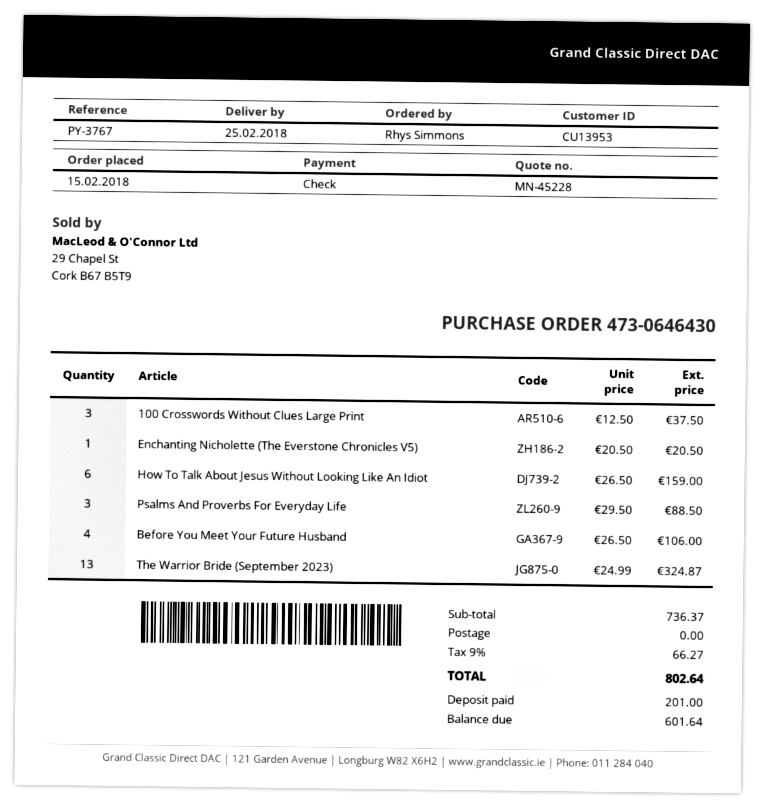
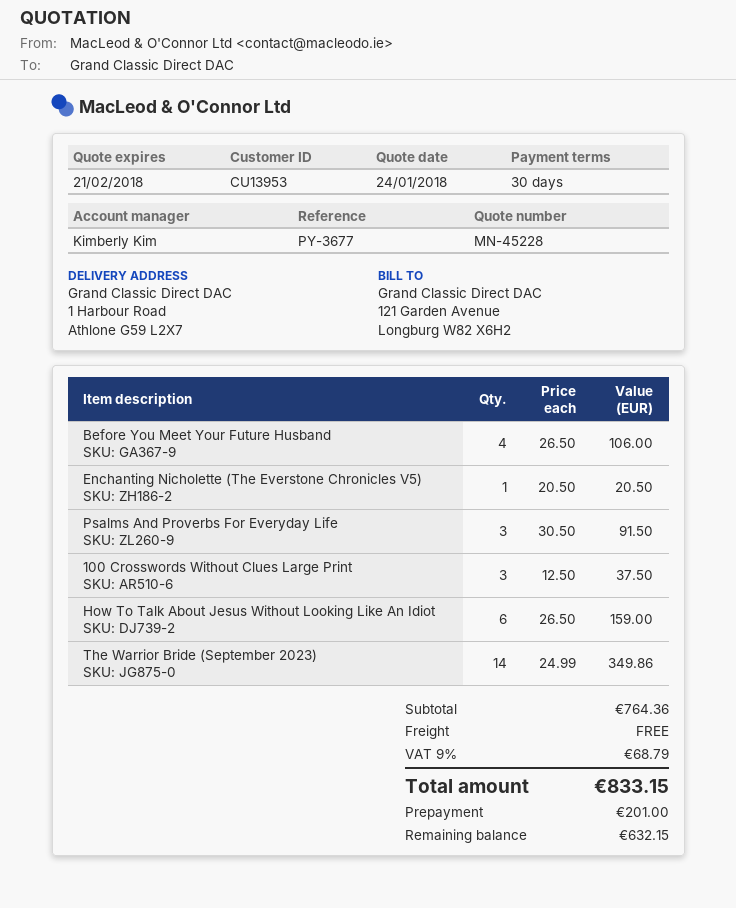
reference: PY-3767 -> PY-3677
Psalms And Proverbs For Everyday Life: 3 x 29.50 = 88.50 -> 3 x 30.50 = 91.50
The Warrior Bride (September 2023): 13 x 24.99 = 324.87 -> 14 x 24.99 = 349.86
subtotal: 736.37 -> 764.36
tax: 9% = 66.27 -> 9% = 68.79
total: 802.64 -> 833.15
balance: 601.64 -> 632.15

